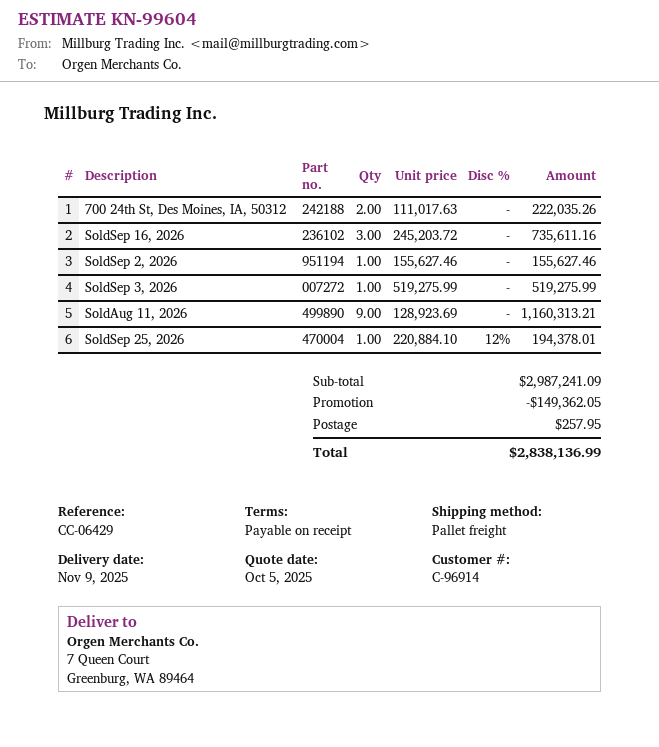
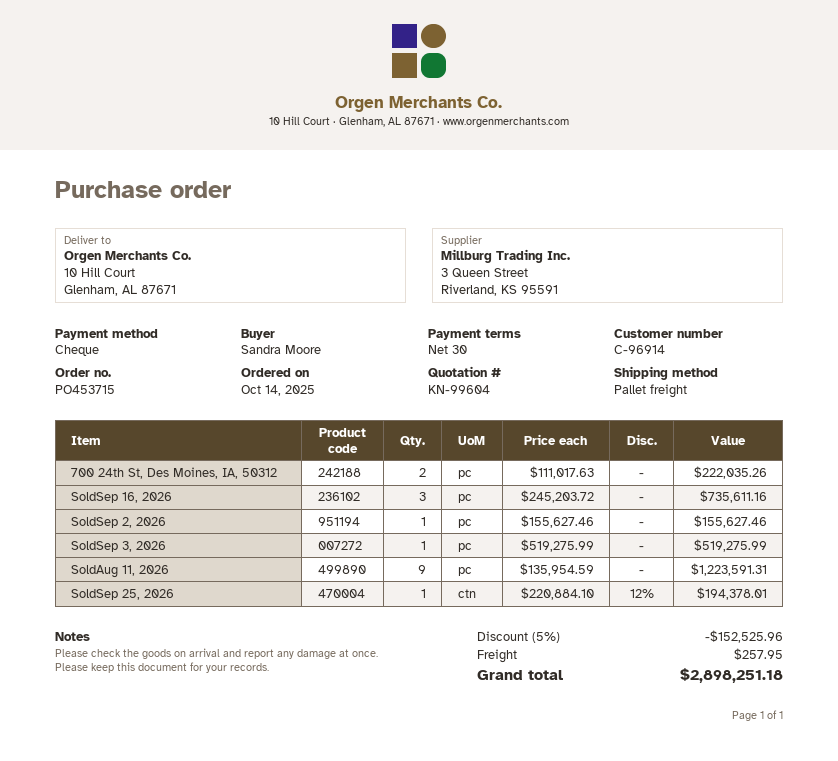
payment terms: on receipt -> 30 days
ship to: 7 Queen Court, Greenburg, WA 89464 -> 10 Hill Court, Glenham, AL 87671
SoldAug 11, 2026: 9 x 128923.69 = 1160313.21 -> 9 x 135954.59 = 1223591.31
discount: 149362.05 -> 152525.96
total: 2838136.99 -> 2898251.18

